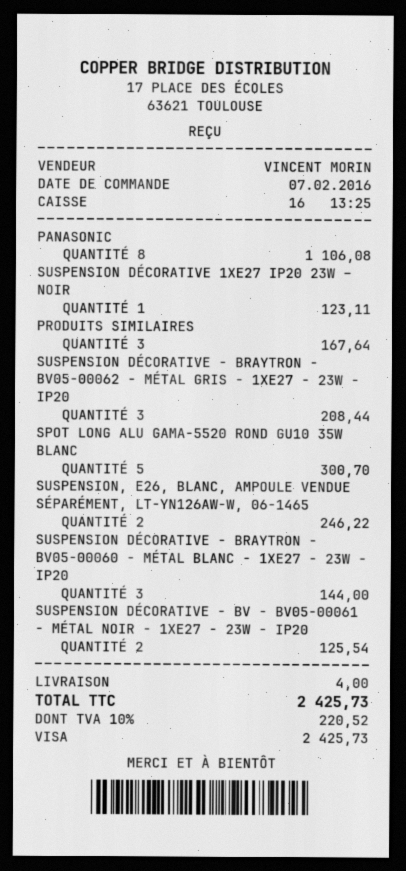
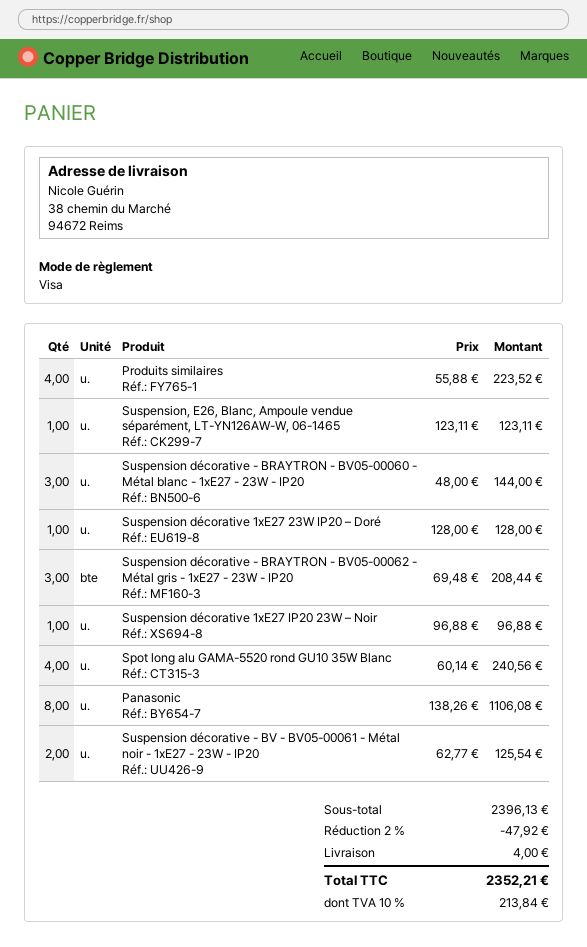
SUSPENSION DÉCORATIVE 1XE27 IP20 23W – NOIR: 1 for 123.11 -> 1 for 96.88
PRODUITS SIMILAIRES: 3 for 167.64 -> 4 for 223.52
SPOT LONG ALU GAMA-5520 ROND GU10 35W BLANC: 5 for 300.70 -> 4 for 240.56
SUSPENSION, E26, BLANC, AMPOULE VENDUE SÉPARÉMENT, LT-YN126AW-W, 06-1465: 2 for 246.22 -> 1 for 123.11
Suspension décorative 1xE27 23W IP20 – Doré: none -> 1 for 128.00
discount: none -> 2% = 47.92
tax: 10% = 220.52 -> 10% = 213.84
total: 2425.73 -> 2352.21

